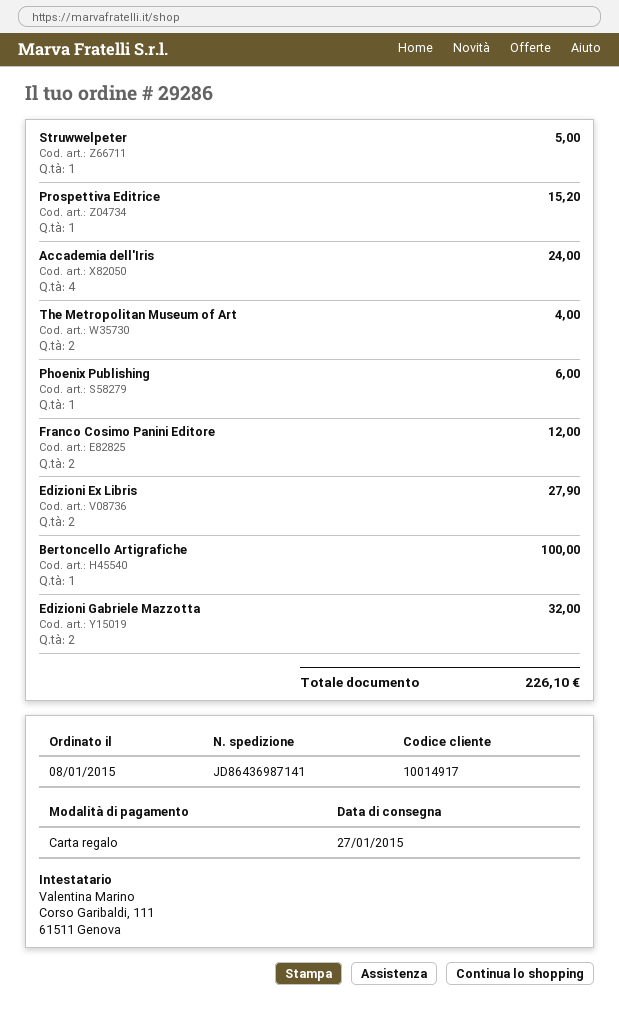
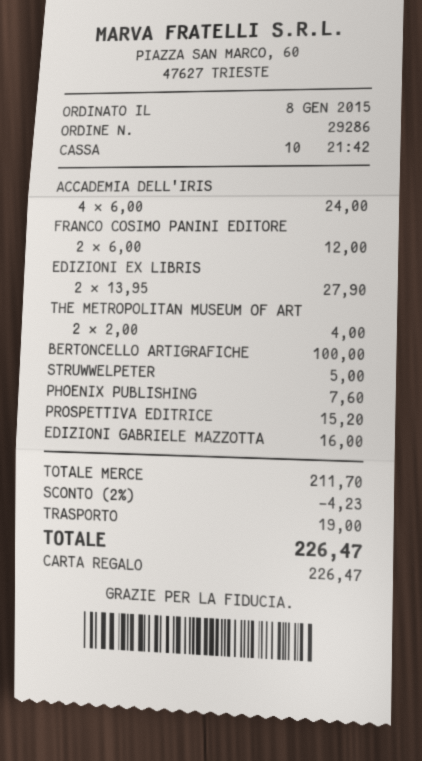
Phoenix Publishing: 1 for 6.00 -> 1 for 7.60
Edizioni Gabriele Mazzotta: 2 for 32.00 -> 1 for 16.00
discount: none -> 2% = 4.23
shipping: none -> 19.00
total: 226.10 -> 226.47

